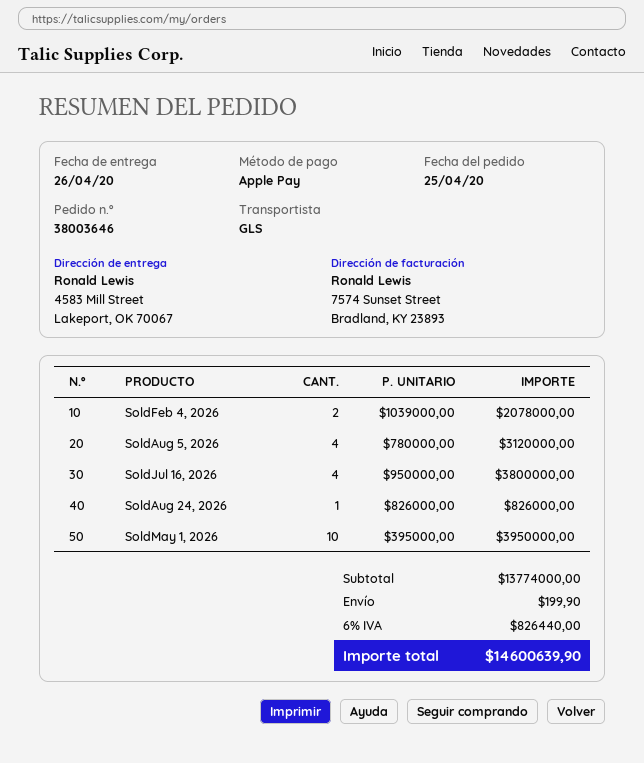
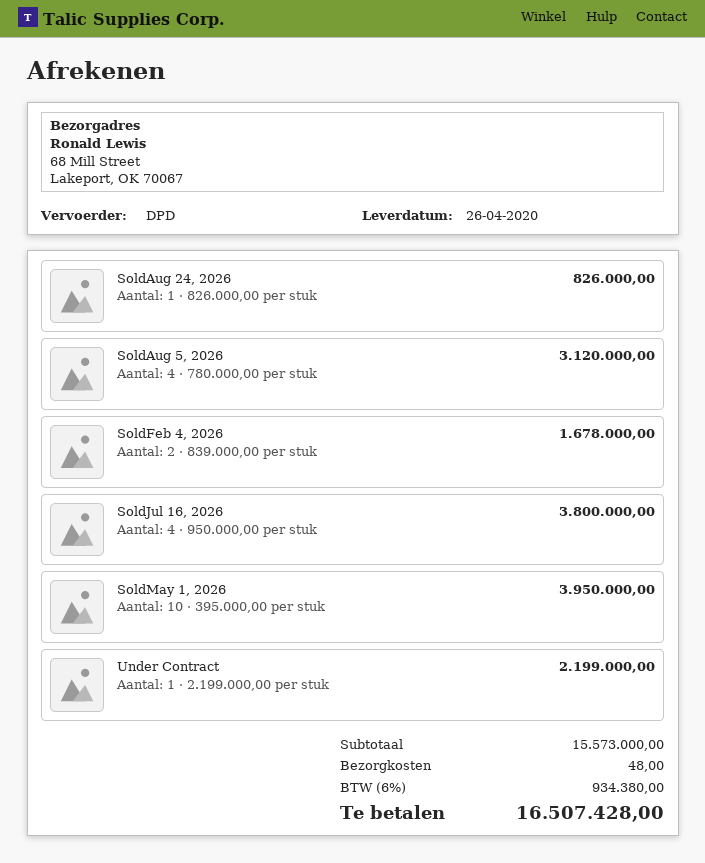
shipping method: GLS -> DPD
ship to: 4583 Mill Street, Lakeport, OK 70067 -> 68 Mill Street, Lakeport, OK 70067
SoldFeb 4, 2026: 2 x 1039000.00 = 2078000.00 -> 2 x 839000.00 = 1678000.00
Under Contract: none -> 1 x 2199000.00 = 2199000.00
subtotal: 13774000.00 -> 15573000.00
shipping: 199.90 -> 48.00
tax: 6% = 826440.00 -> 6% = 934380.00
total: 14600639.90 -> 16507428.00

